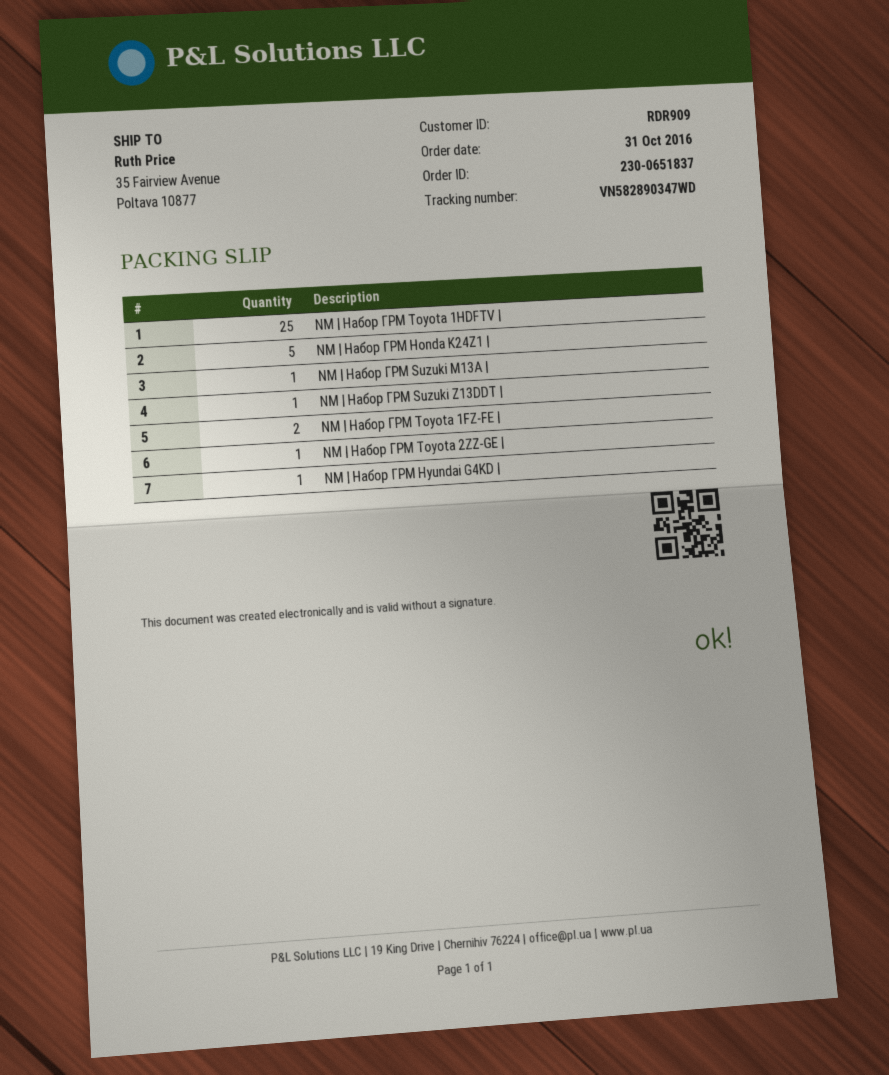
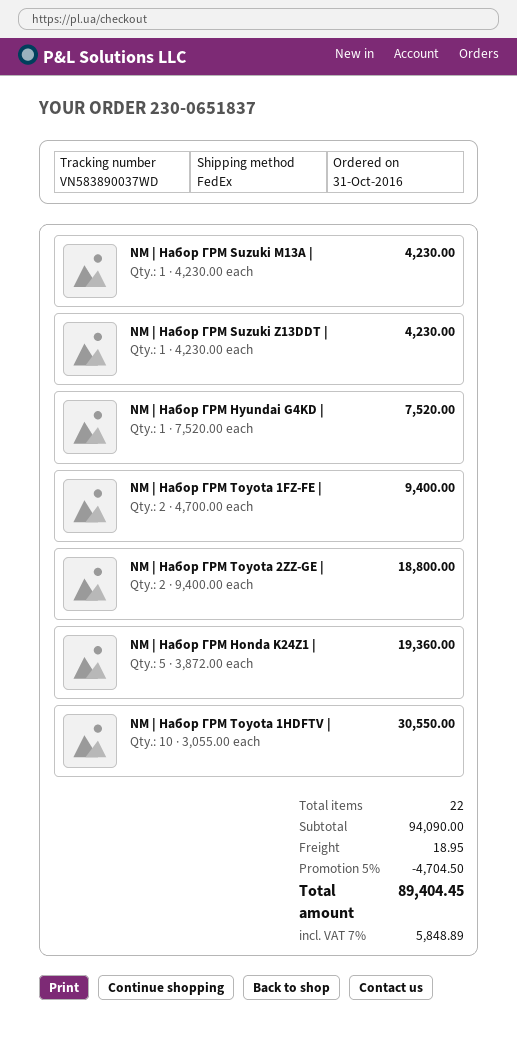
tracking number: VN582890347WD -> VN583890037WD
NM | Набор ГРМ Toyota 1HDFTV |: 25 -> 10
NM | Набор ГРМ Toyota 2ZZ-GE |: 1 -> 2

